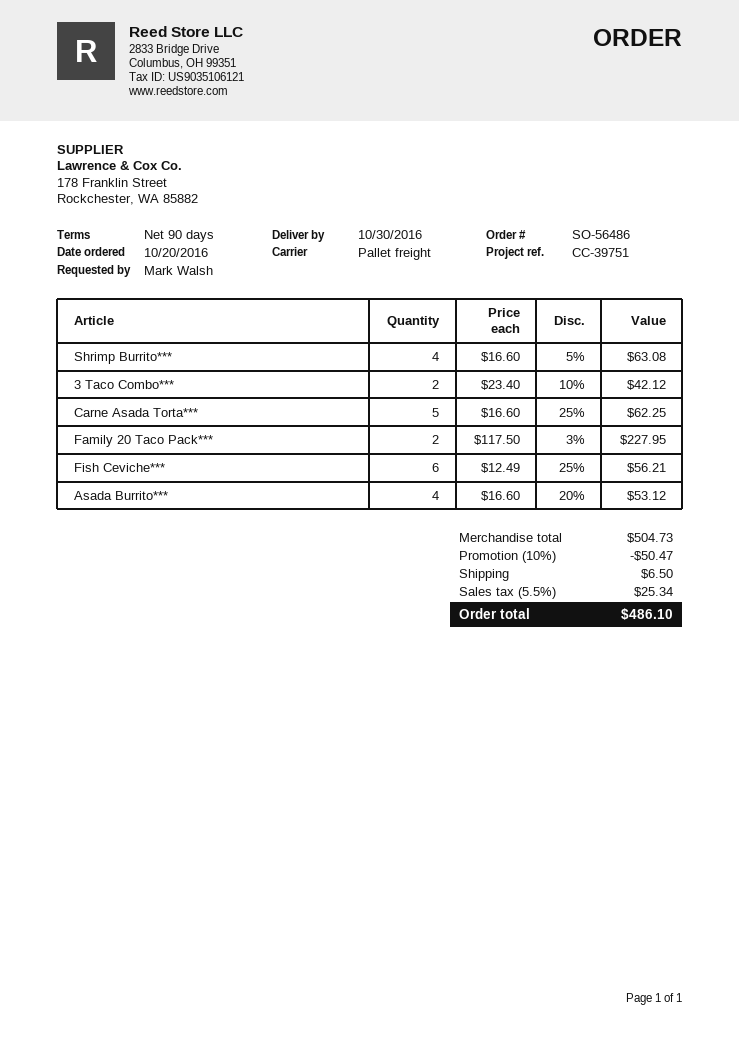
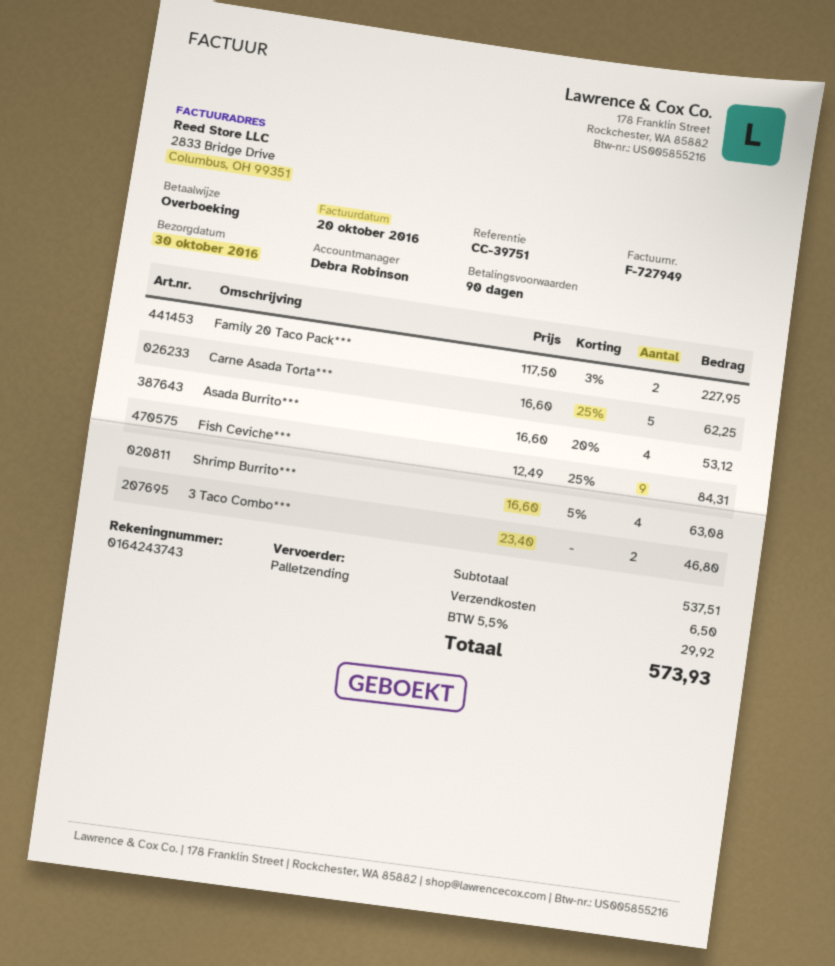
3 Taco Combo***: 2 x 23.40 - 10% = 42.12 -> 2 x 23.40 = 46.80
Fish Ceviche***: 6 x 12.49 - 25% = 56.21 -> 9 x 12.49 - 25% = 84.31
subtotal: 504.73 -> 537.51
discount: 10% = 50.47 -> none
tax: 5.5% = 25.34 -> 5.5% = 29.92
total: 486.10 -> 573.93

